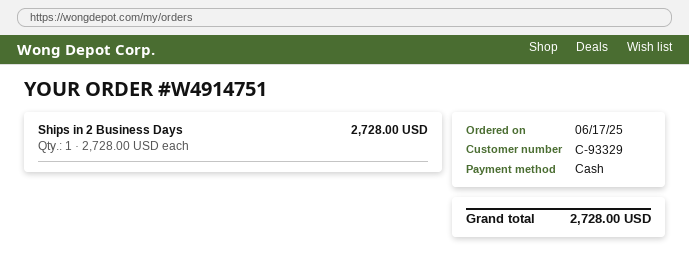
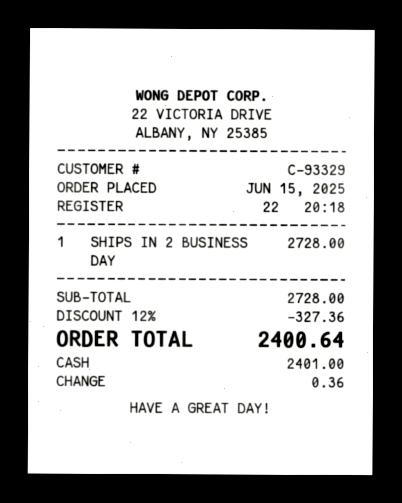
order date: 2025-06-17 -> 2025-06-15
discount: none -> 12% = 327.36
total: 2728.00 -> 2400.64

